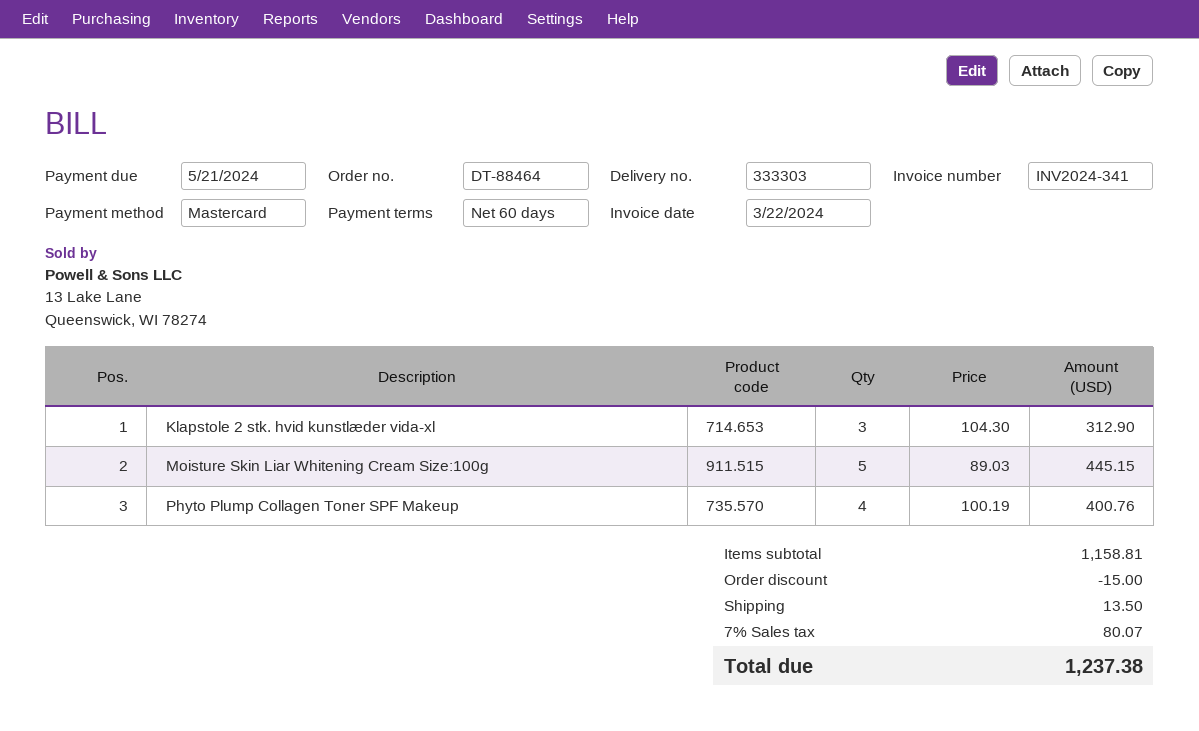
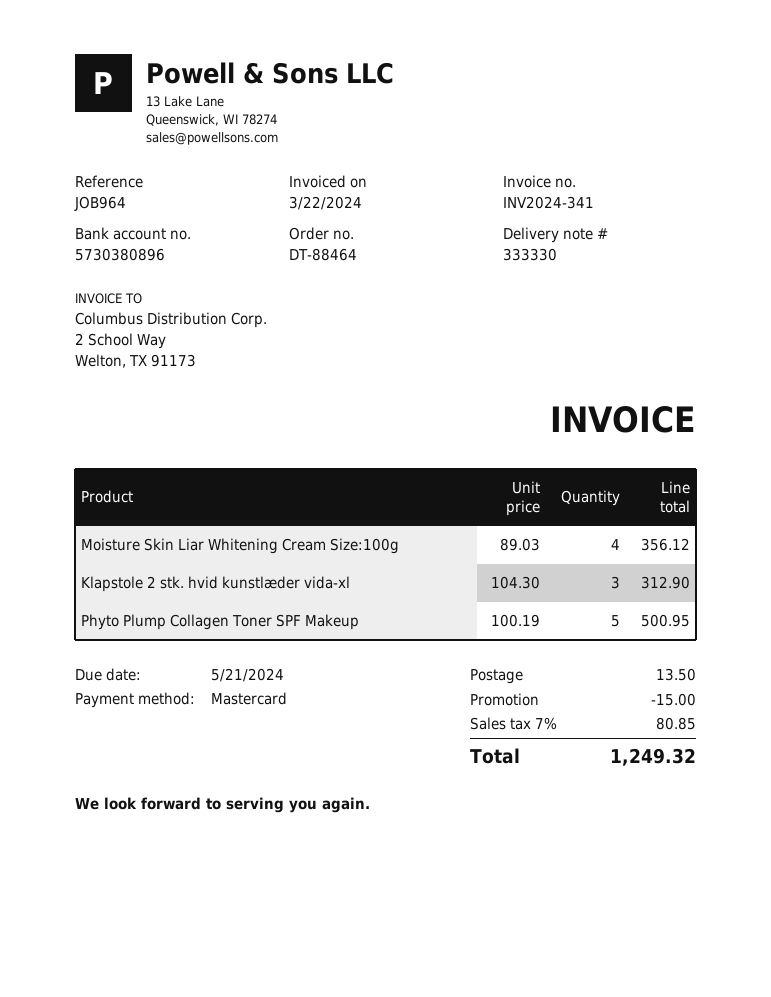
delivery note number: 333303 -> 333330
Moisture Skin Liar Whitening Cream Size:100g: 5 x 89.03 = 445.15 -> 4 x 89.03 = 356.12
Phyto Plump Collagen Toner SPF Makeup: 4 x 100.19 = 400.76 -> 5 x 100.19 = 500.95
tax: 7% = 80.07 -> 7% = 80.85
total: 1237.38 -> 1249.32

